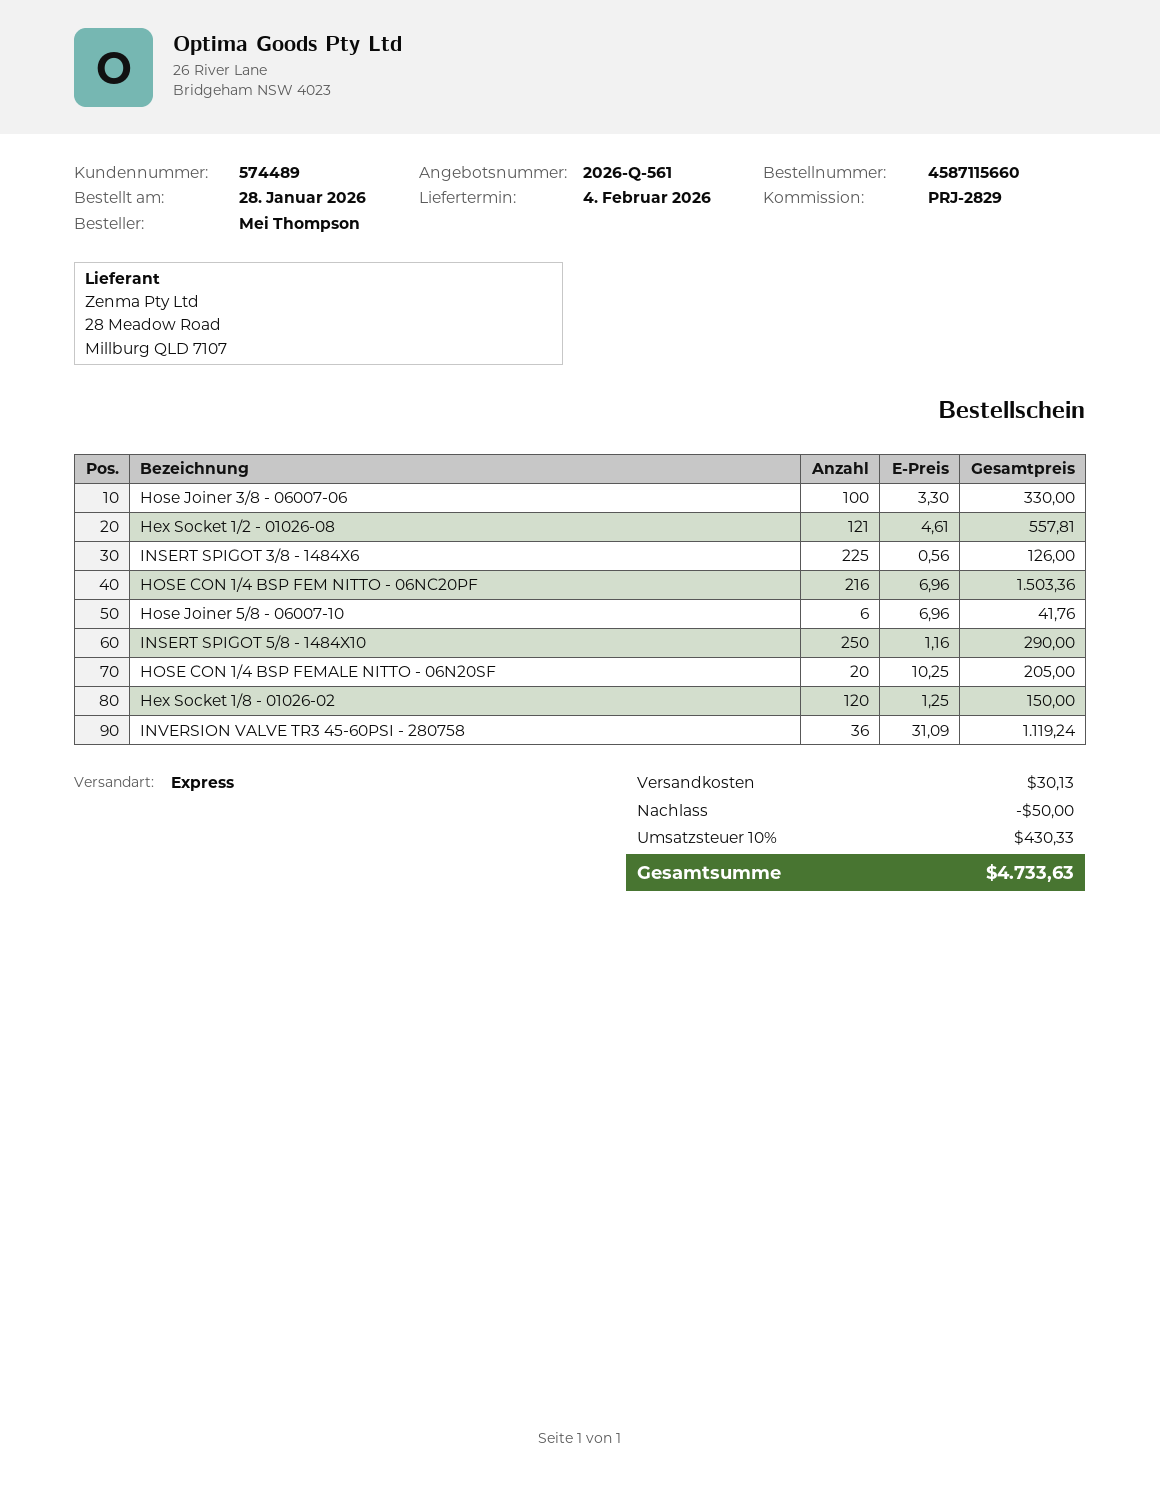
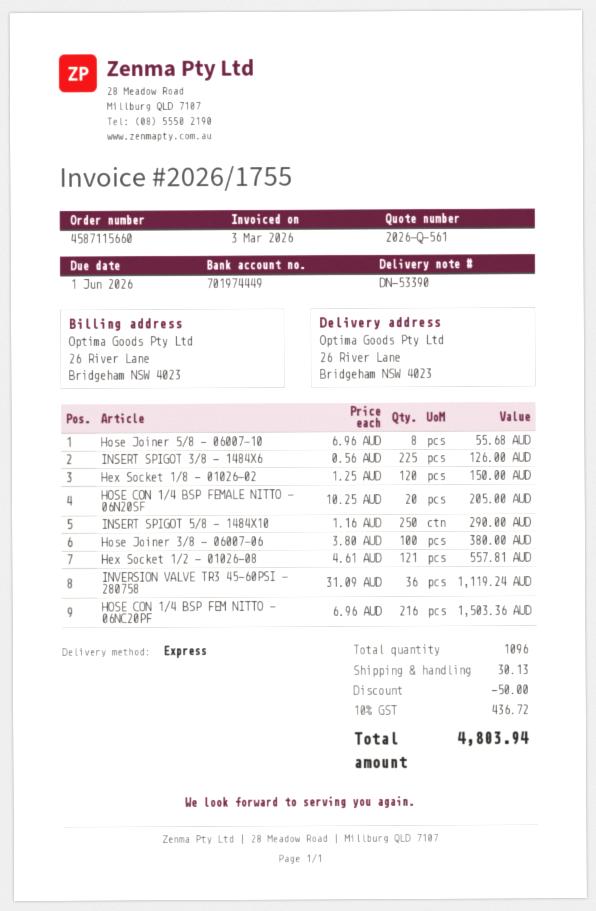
Hose Joiner 3/8 - 06007-06: 100 x 3.30 = 330.00 -> 100 x 3.80 = 380.00
Hose Joiner 5/8 - 06007-10: 6 x 6.96 = 41.76 -> 8 x 6.96 = 55.68
tax: 10% = 430.33 -> 10% = 436.72
total: 4733.63 -> 4803.94

